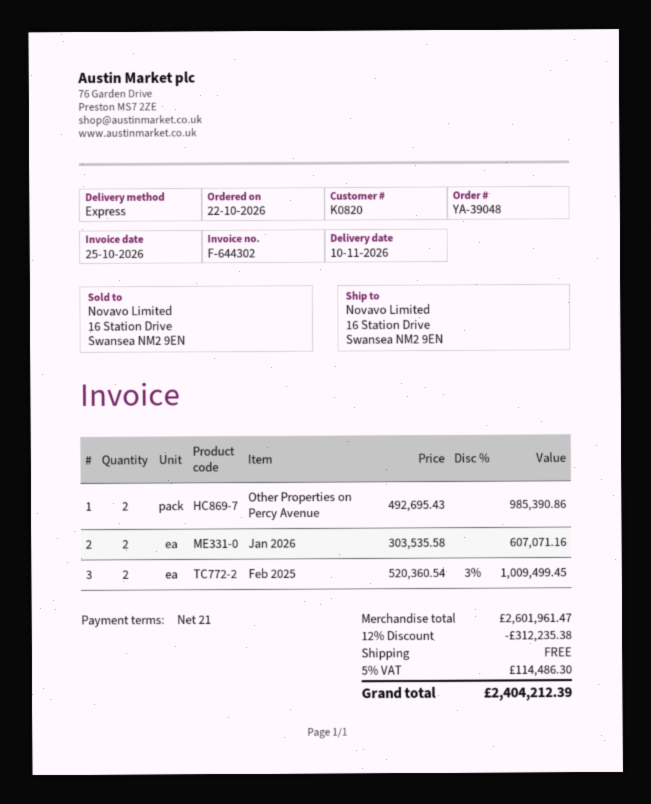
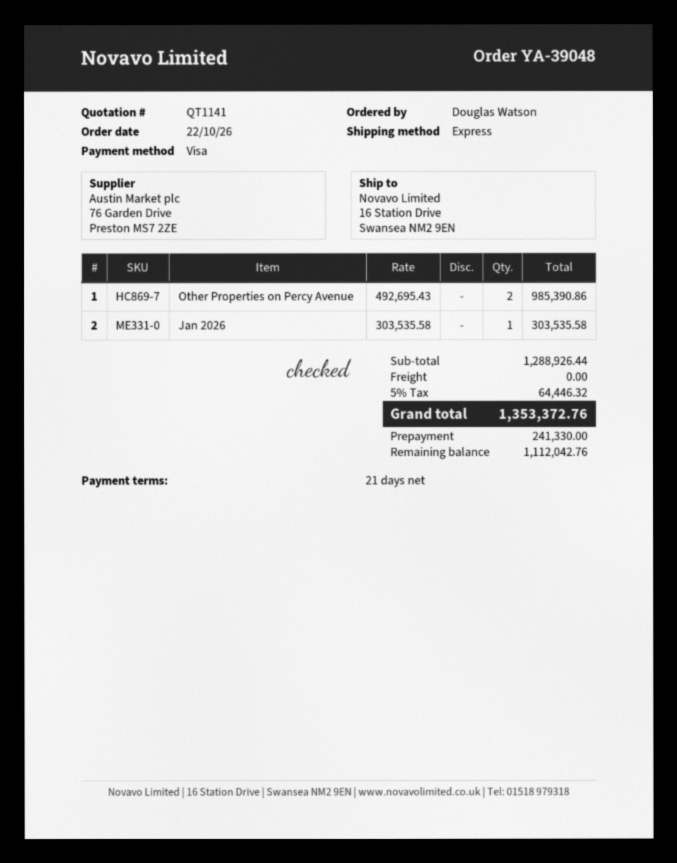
Jan 2026: 2 x 303535.58 = 607071.16 -> 1 x 303535.58 = 303535.58
Feb 2025: 2 x 520360.54 - 3% = 1009499.45 -> none
subtotal: 2601961.47 -> 1288926.44
discount: 12% = 312235.38 -> none
tax: 5% = 114486.30 -> 5% = 64446.32
total: 2404212.39 -> 1353372.76

